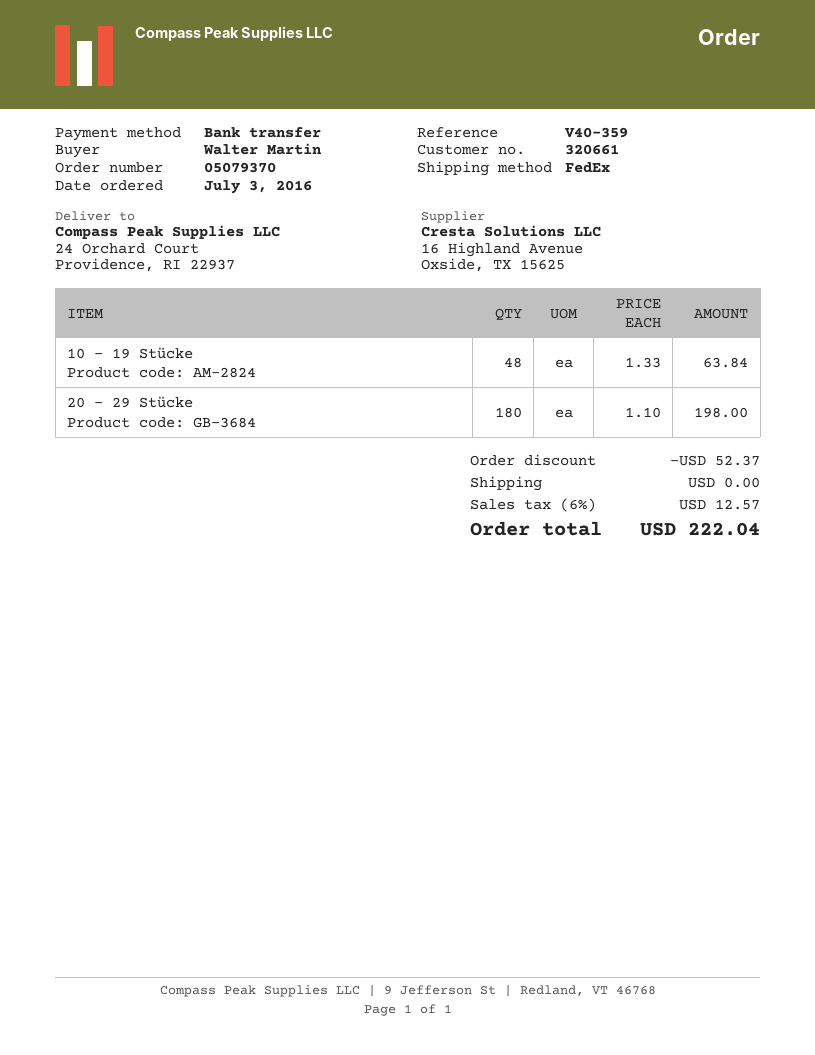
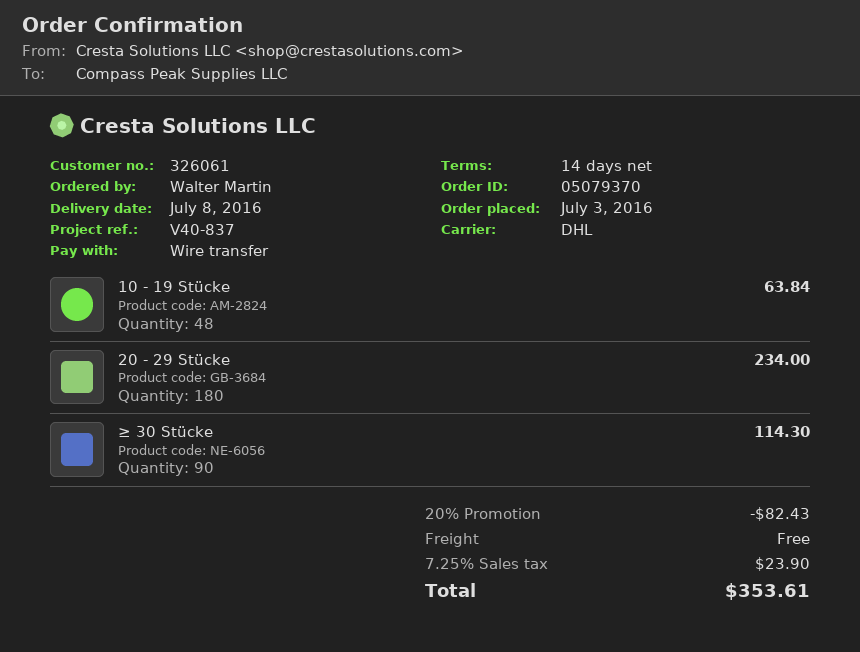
customer number: 320661 -> 326061
reference: V40-359 -> V40-837
shipping method: FedEx -> DHL
20 - 29 Stücke: 180 for 198.00 -> 180 for 234.00
≥ 30 Stücke: none -> 90 for 114.30
discount: 52.37 -> 82.43
tax: 6% = 12.57 -> 7.25% = 23.90
total: 222.04 -> 353.61

